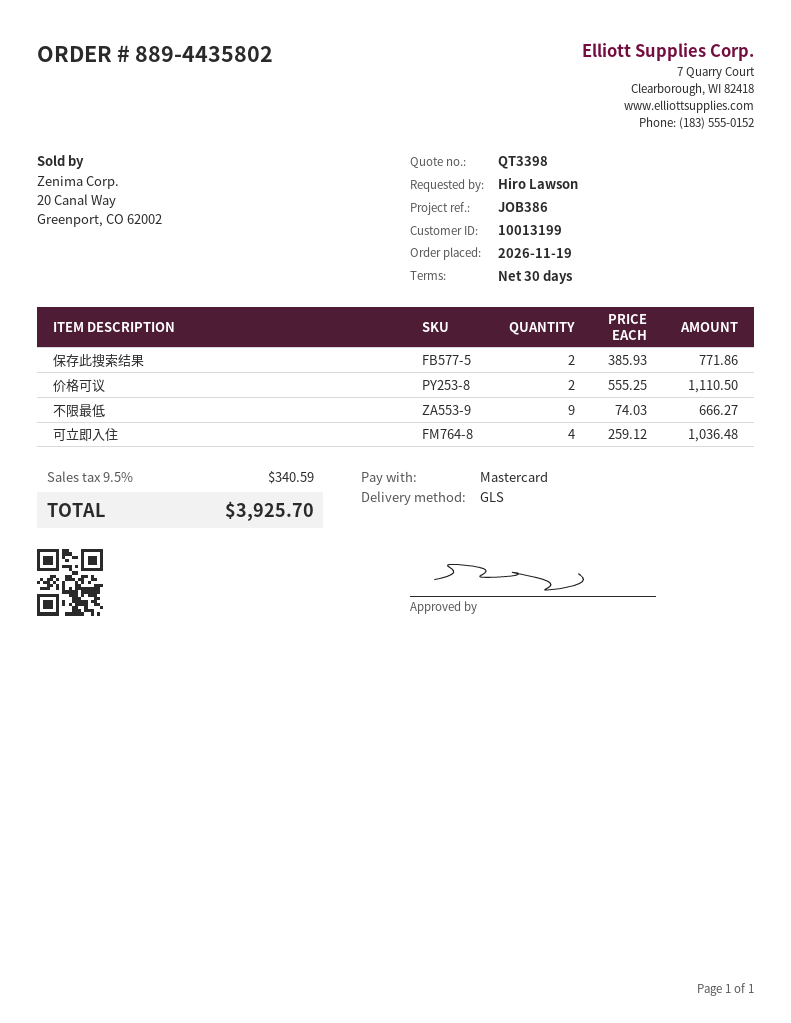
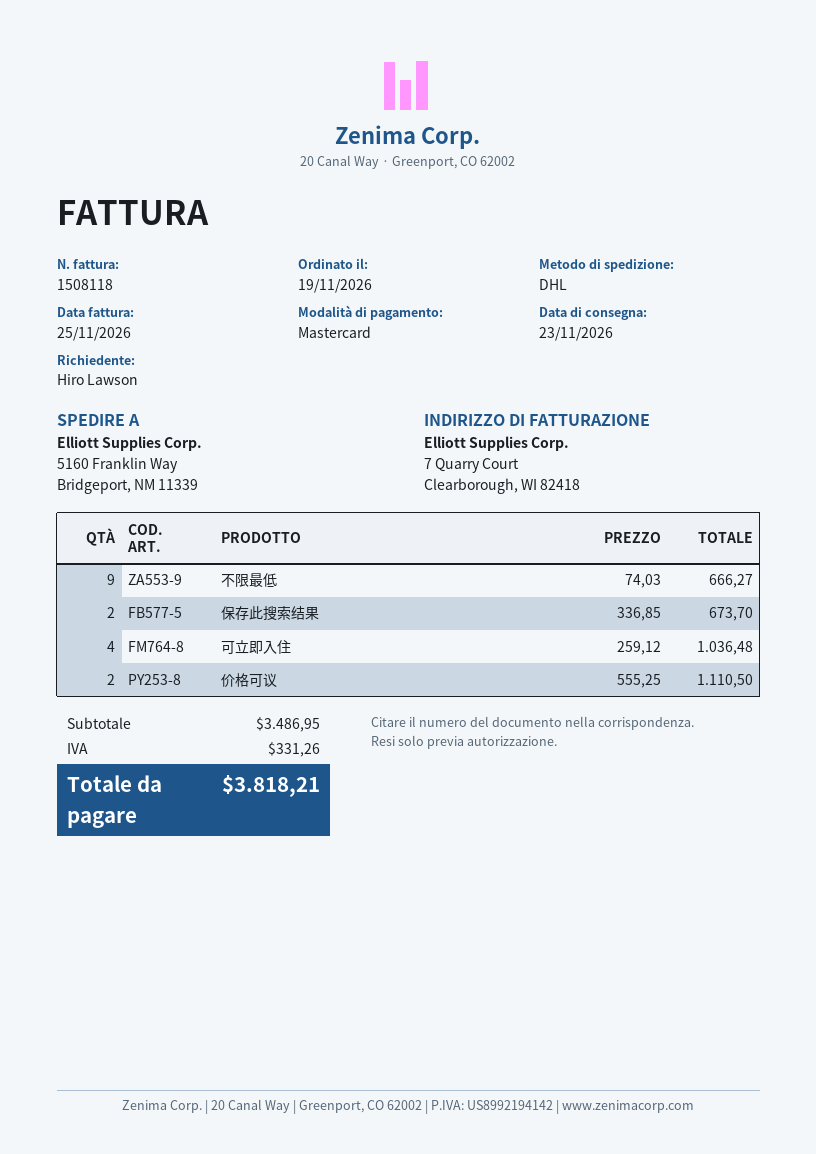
shipping method: GLS -> DHL
保存此搜索结果: 2 x 385.93 = 771.86 -> 2 x 336.85 = 673.70
tax: 340.59 -> 331.26
total: 3925.70 -> 3818.21

